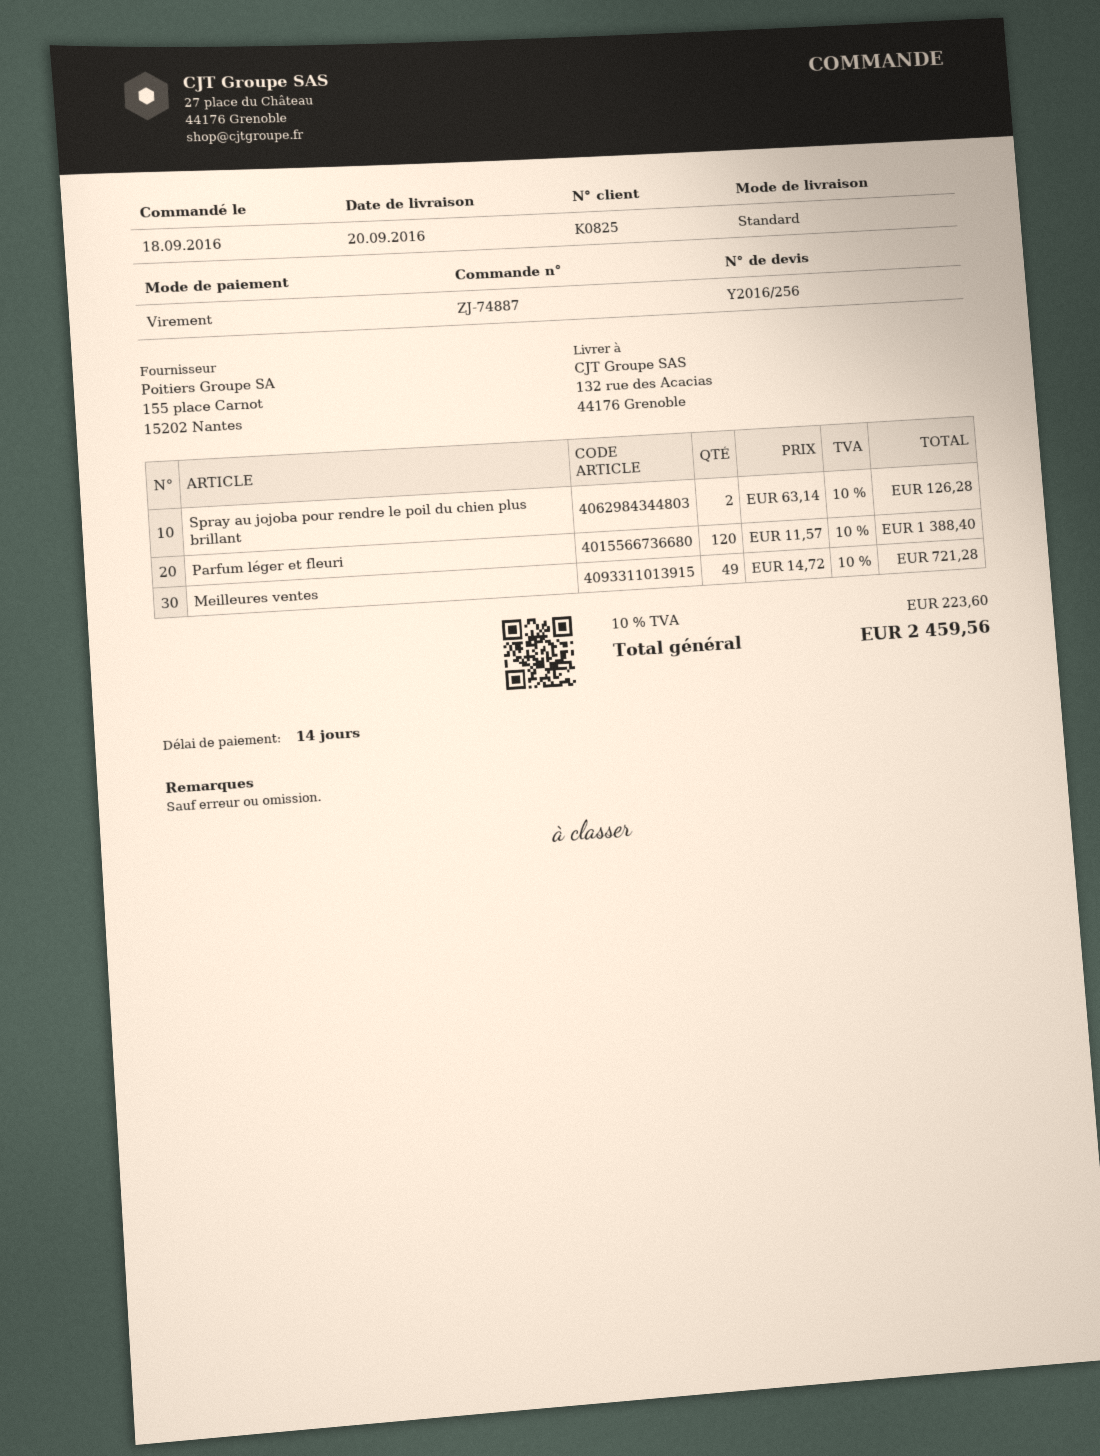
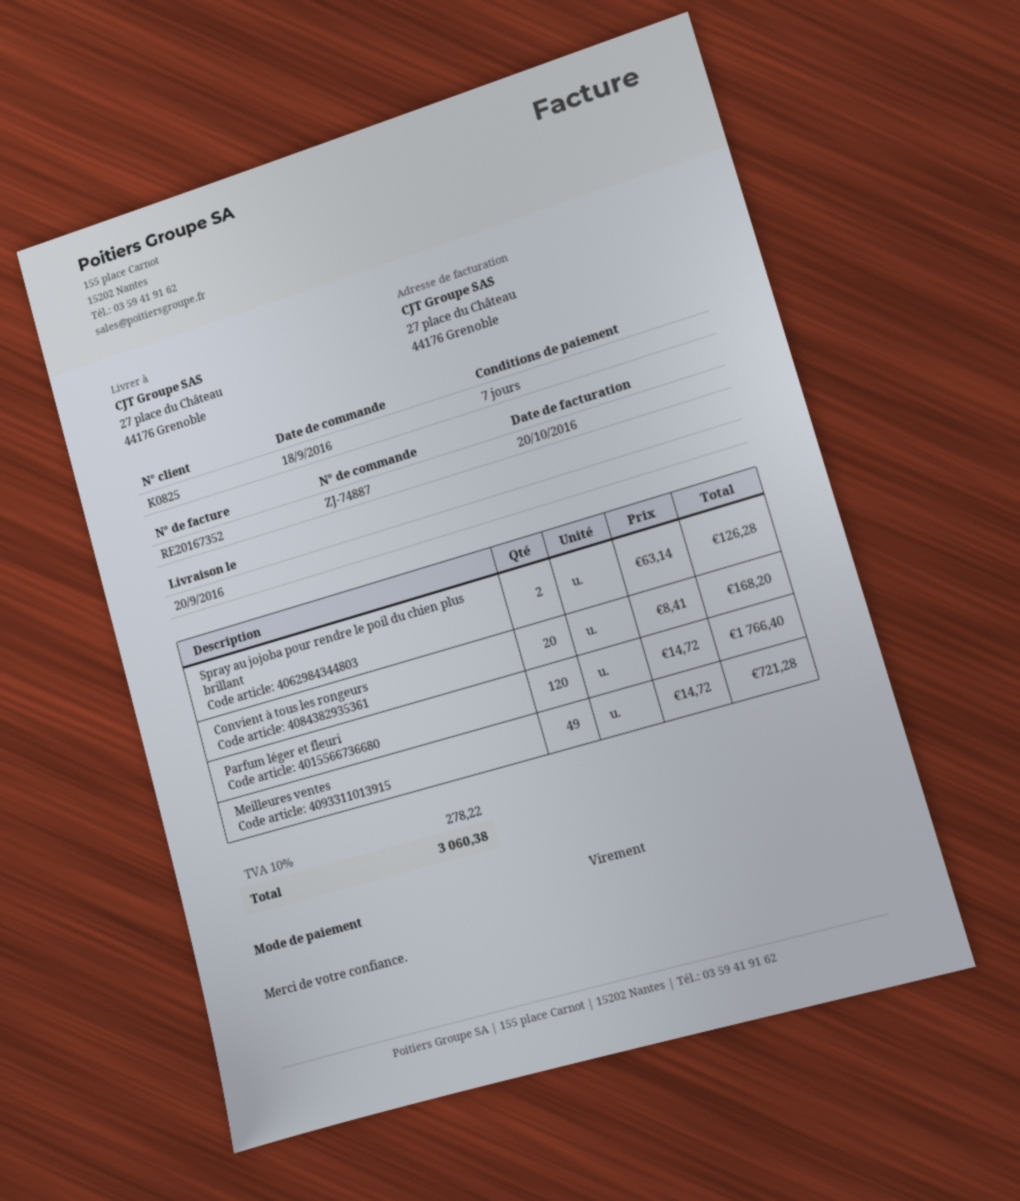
payment terms: 14 days -> 7 days
ship to: 132 rue des Acacias, 44176 Grenoble -> 27 place du Château, 44176 Grenoble
Parfum léger et fleuri: 120 x 11.57 = 1388.40 -> 120 x 14.72 = 1766.40
Convient à tous les rongeurs: none -> 20 x 8.41 = 168.20
tax: 10% = 223.60 -> 10% = 278.22
total: 2459.56 -> 3060.38

